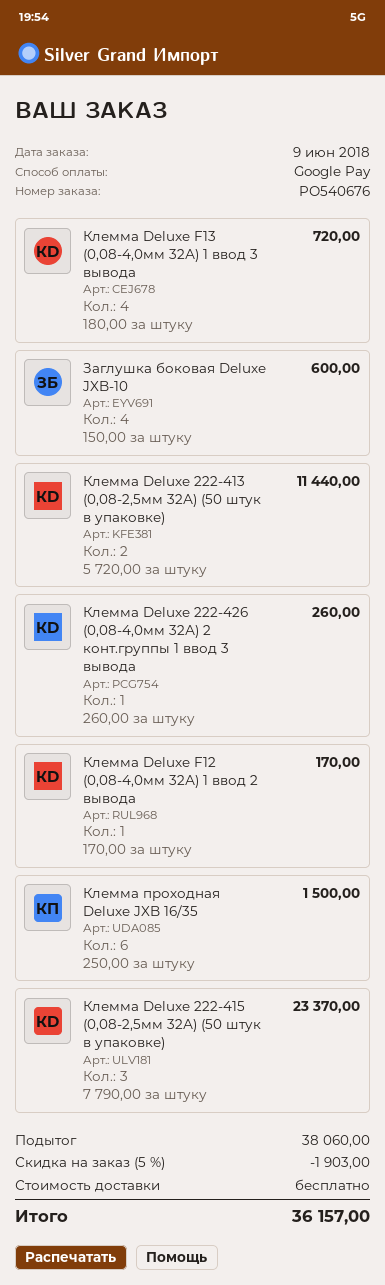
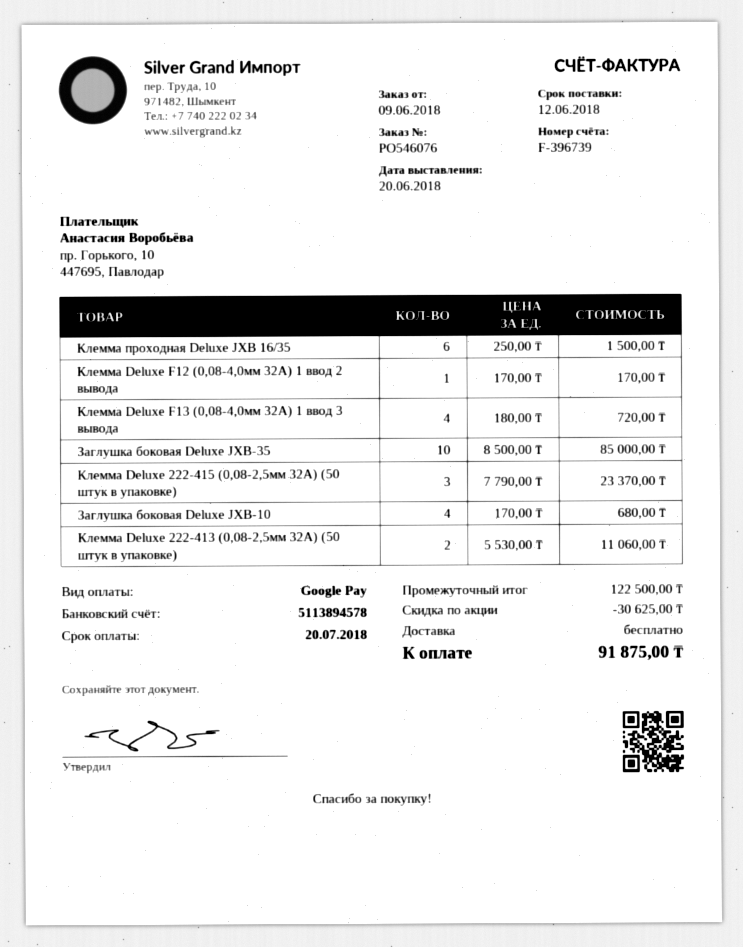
order number: PO540676 -> PO546076
Заглушка боковая Deluxe JXB-10: 4 x 150.00 = 600.00 -> 4 x 170.00 = 680.00
Клемма Deluxe 222-413 (0,08-2,5мм 32А) (50 штук в упаковке): 2 x 5720.00 = 11440.00 -> 2 x 5530.00 = 11060.00
Клемма Deluxe 222-426 (0,08-4,0мм 32А) 2 конт.группы 1 ввод 3 вывода: 1 x 260.00 = 260.00 -> none
Заглушка боковая Deluxe JXB-35: none -> 10 x 8500.00 = 85000.00
subtotal: 38060.00 -> 122500.00
discount: 1903.00 -> 30625.00
total: 36157.00 -> 91875.00

